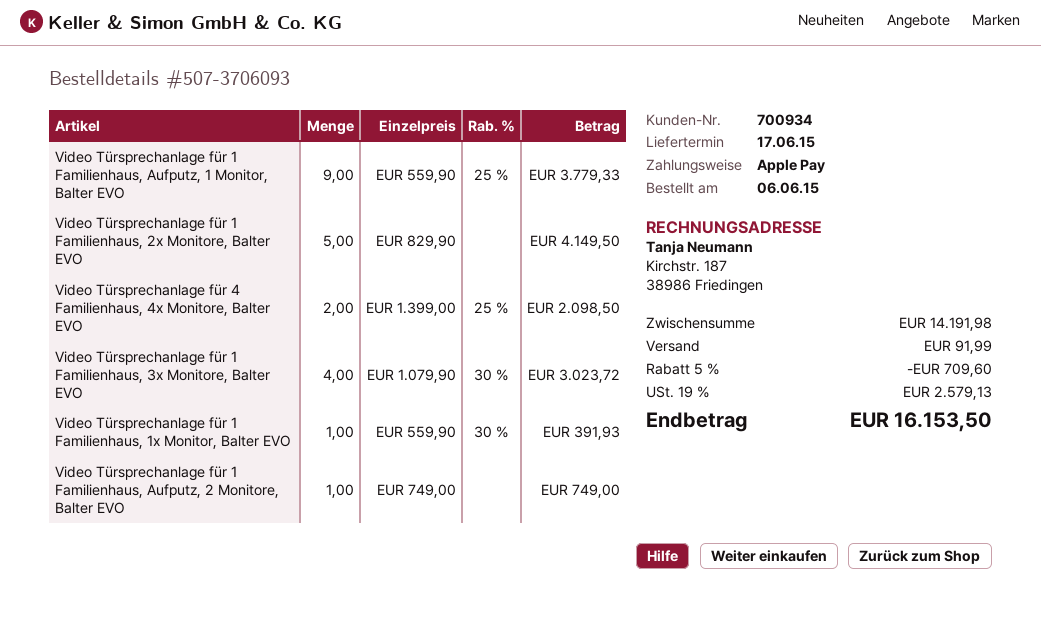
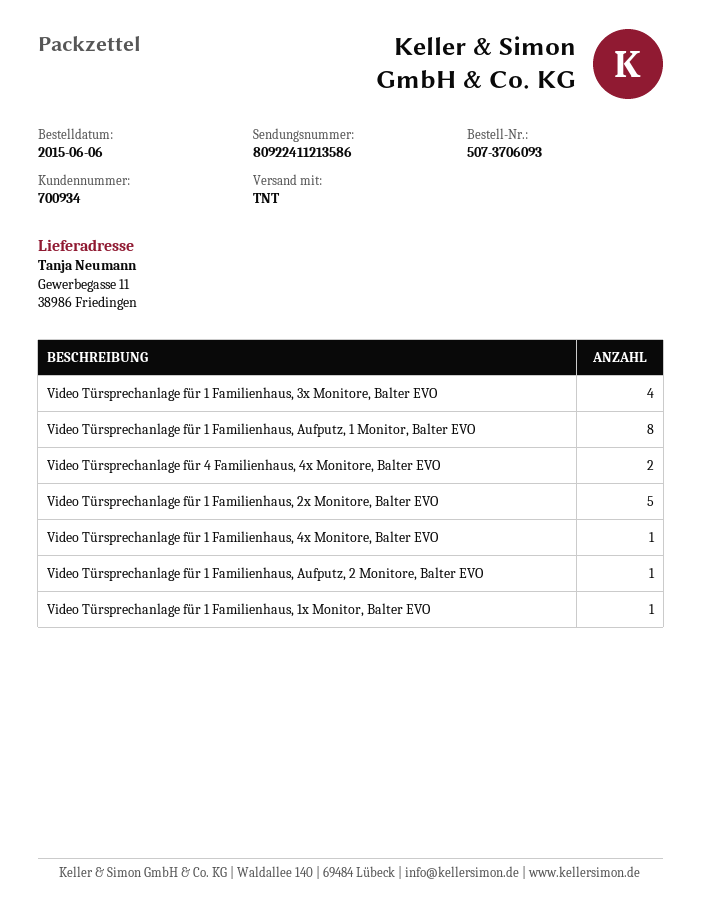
Video Türsprechanlage für 1 Familienhaus, Aufputz, 1 Monitor, Balter EVO: 9 -> 8
Video Türsprechanlage für 1 Familienhaus, 4x Monitore, Balter EVO: none -> 1

